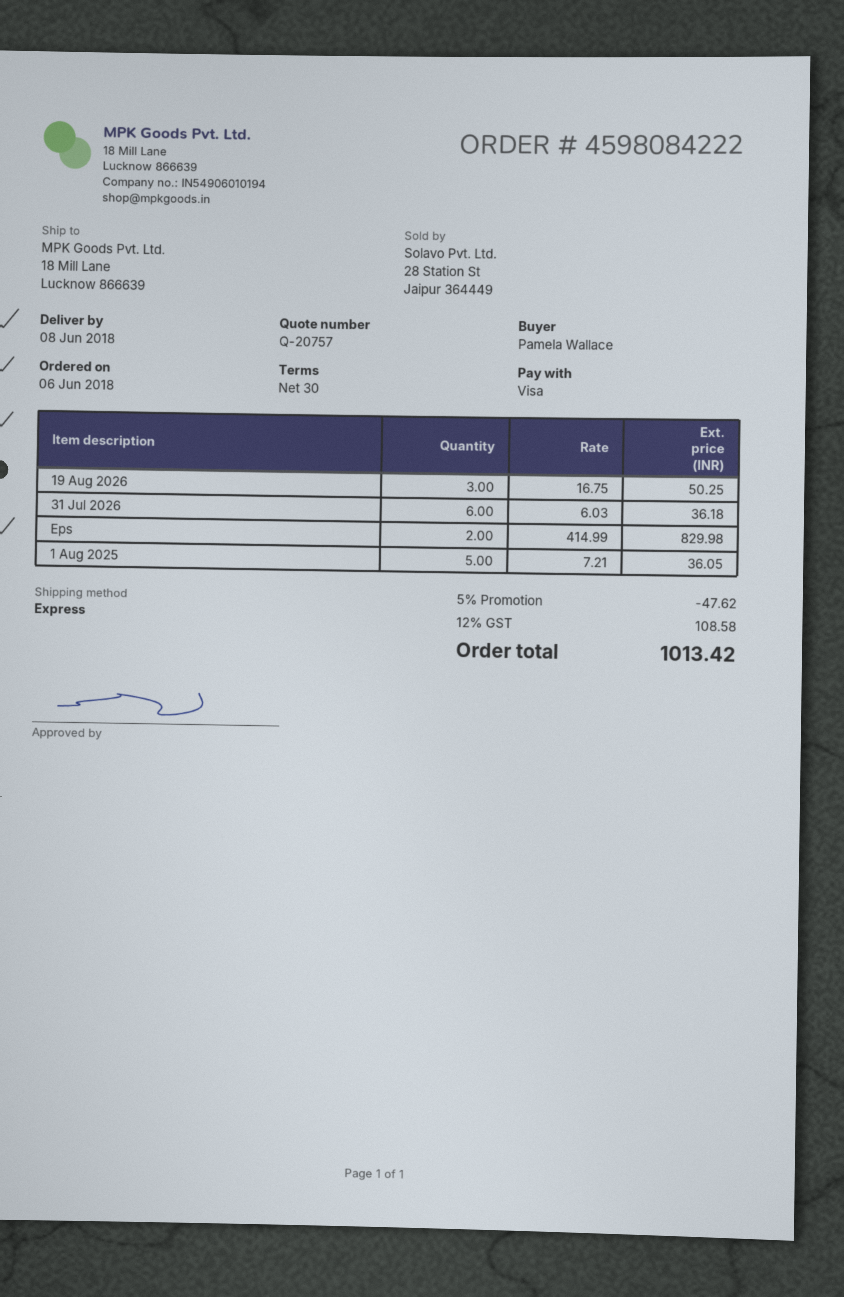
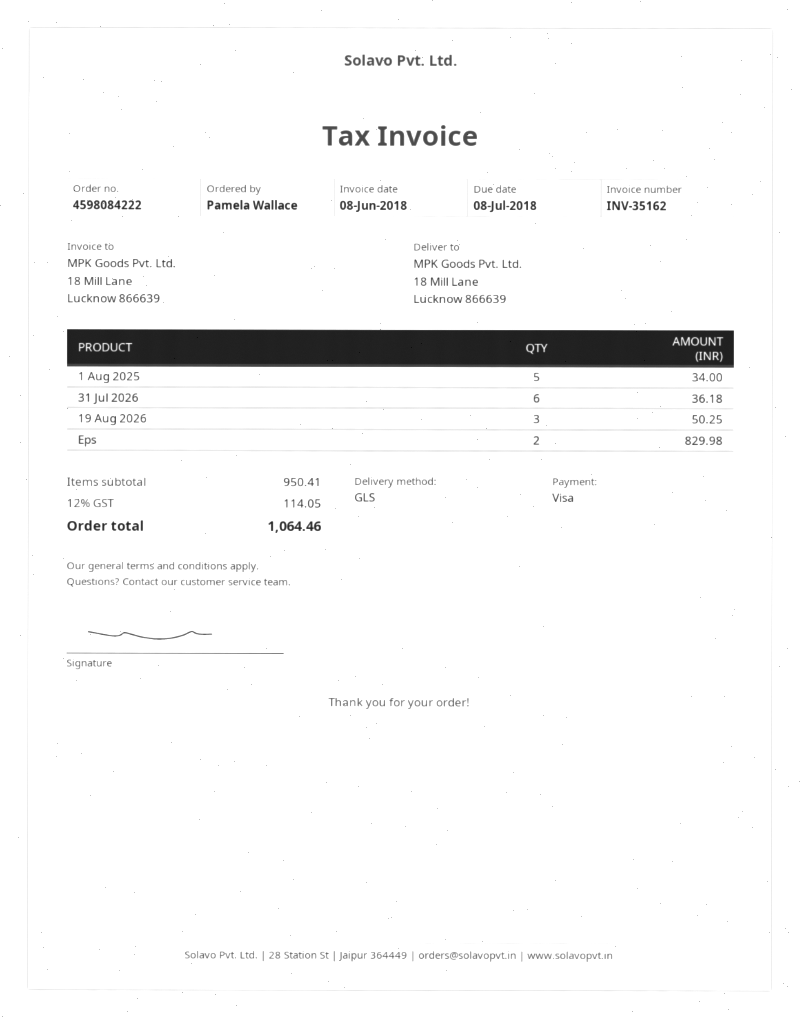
shipping method: express -> GLS
1 Aug 2025: 5 for 36.05 -> 5 for 34.00
discount: 5% = 47.62 -> none
tax: 12% = 108.58 -> 12% = 114.05
total: 1013.42 -> 1064.46

